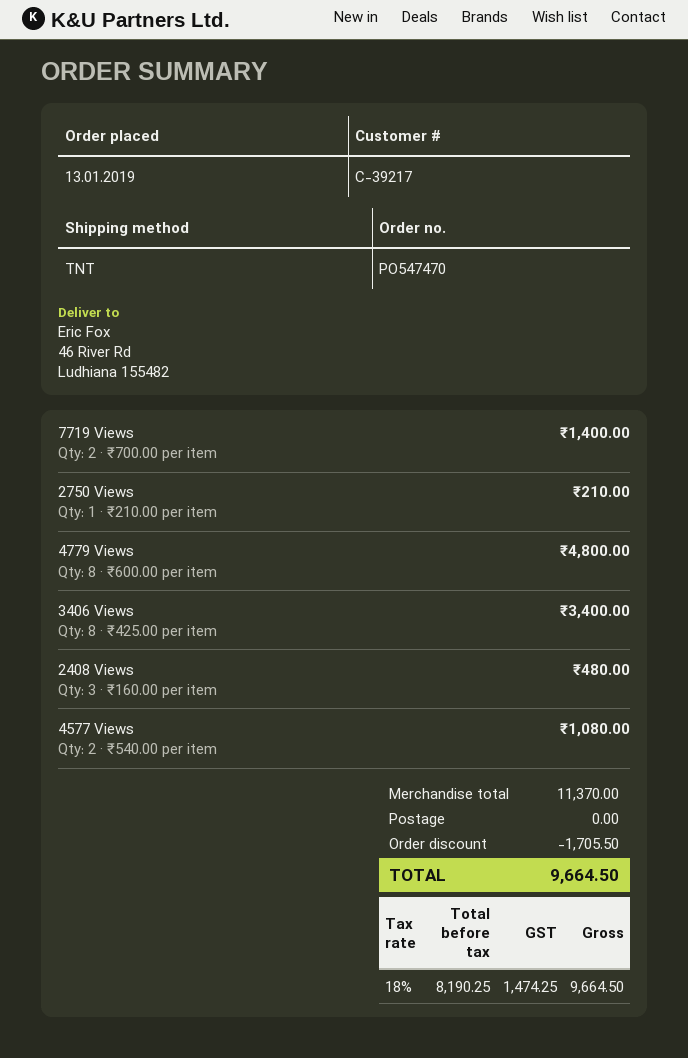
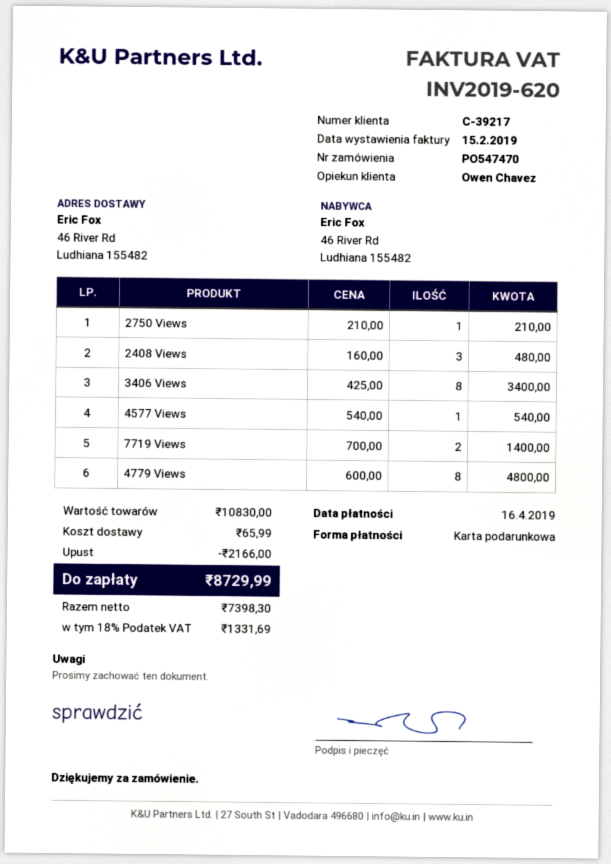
4577 Views: 2 x 540.00 = 1080.00 -> 1 x 540.00 = 540.00
subtotal: 11370.00 -> 10830.00
discount: 1705.50 -> 2166.00
shipping: 0.00 -> 65.99
net: 8190.25 -> 7398.30
tax: 18% = 1474.25 -> 18% = 1331.69
total: 9664.50 -> 8729.99

